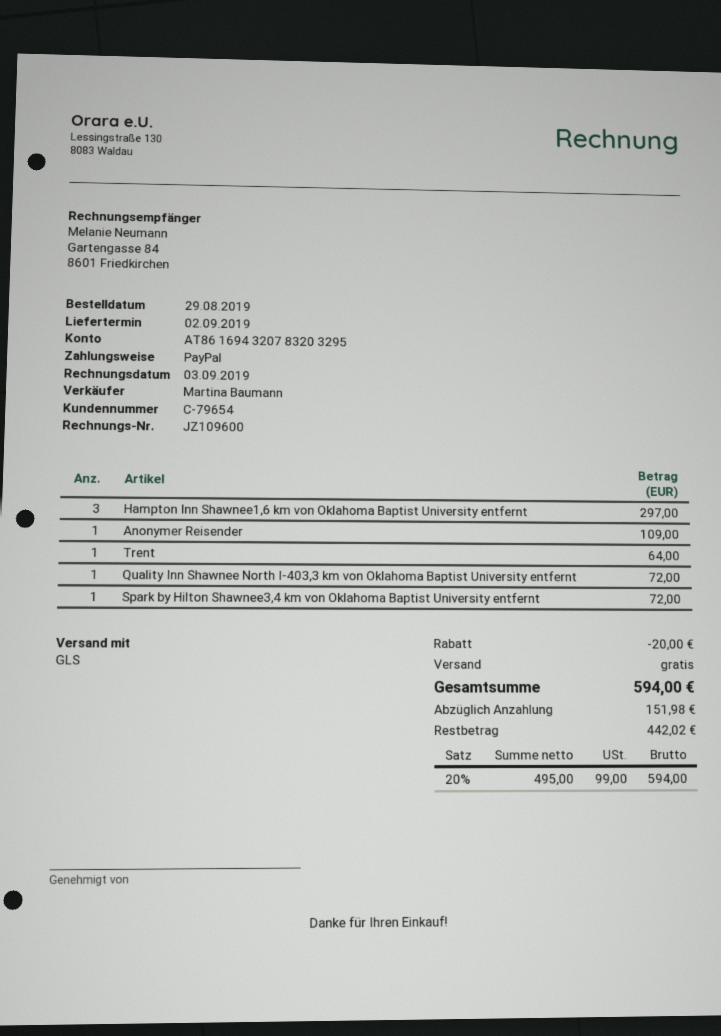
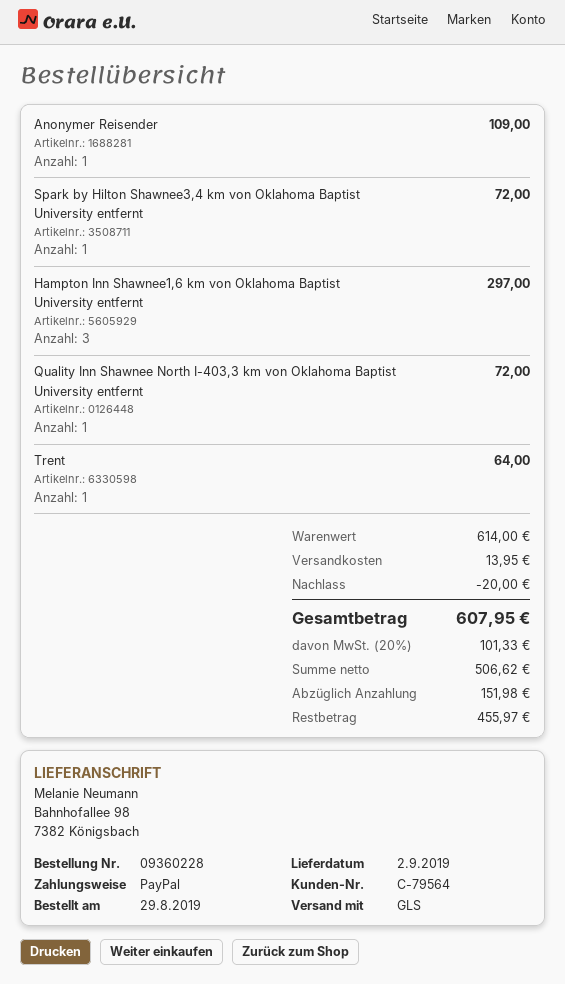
customer number: C-79654 -> C-79564
shipping: 0.00 -> 13.95
net: 495.00 -> 506.62
tax: 20% = 99.00 -> 20% = 101.33
total: 594.00 -> 607.95
balance: 442.02 -> 455.97

